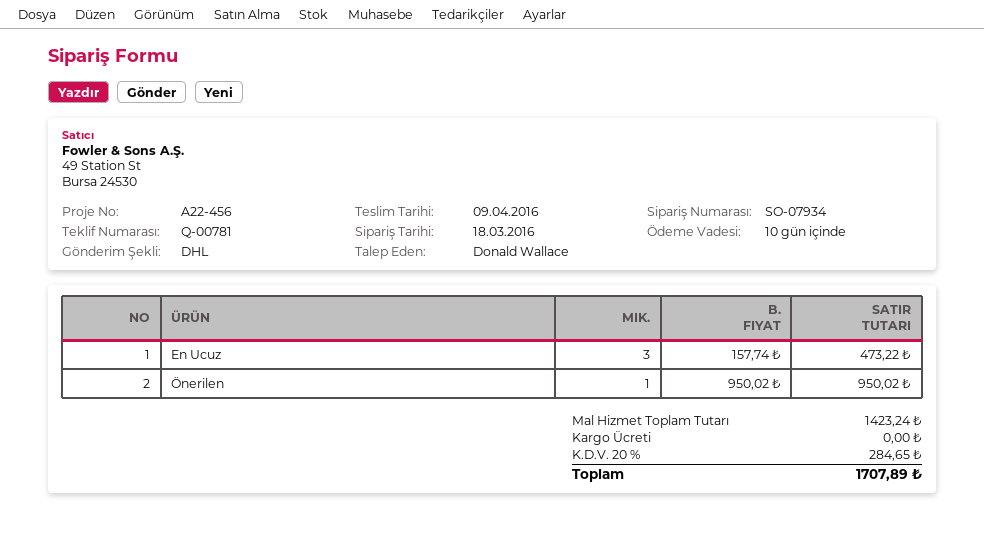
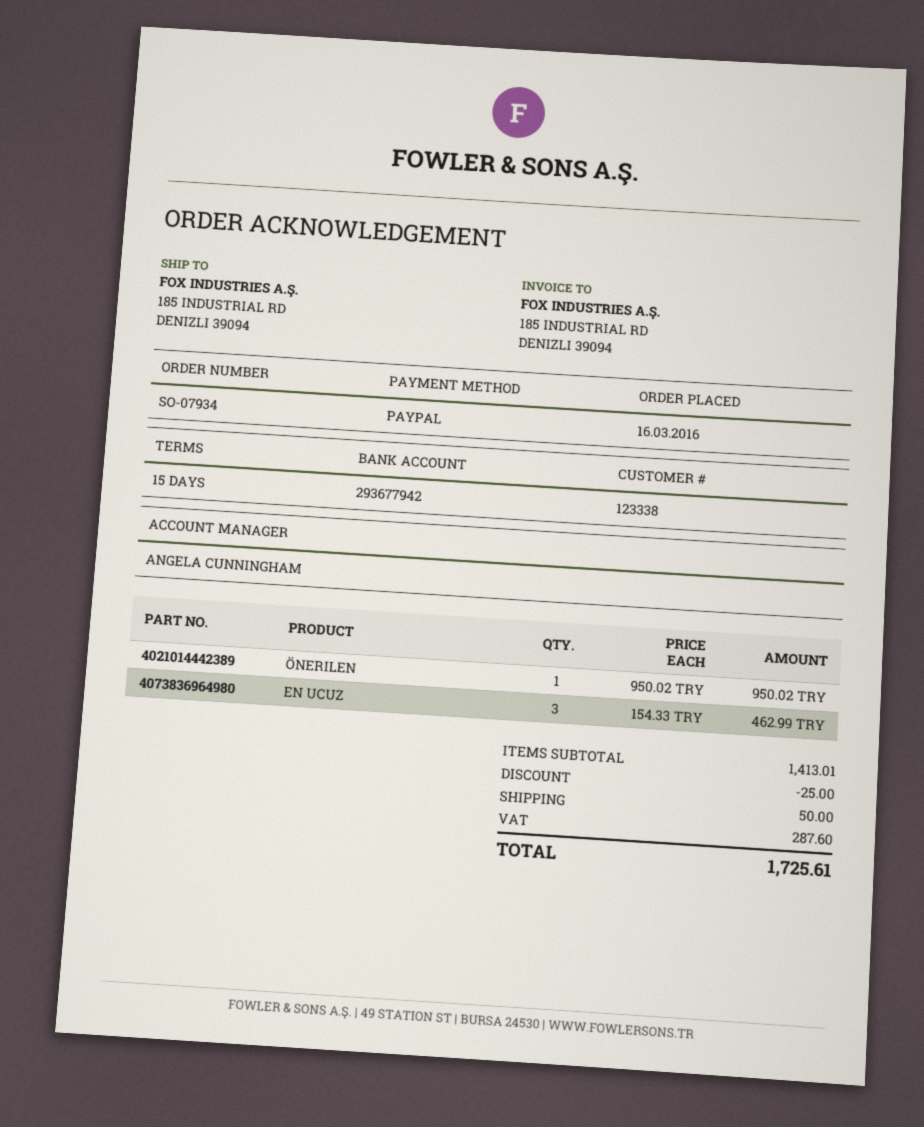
order date: 2016-03-18 -> 2016-03-16
payment terms: 10 days -> 15 days
En Ucuz: 3 x 157.74 = 473.22 -> 3 x 154.33 = 462.99
subtotal: 1423.24 -> 1413.01
discount: none -> 25.00
shipping: 0.00 -> 50.00
tax: 284.65 -> 287.60
total: 1707.89 -> 1725.61

